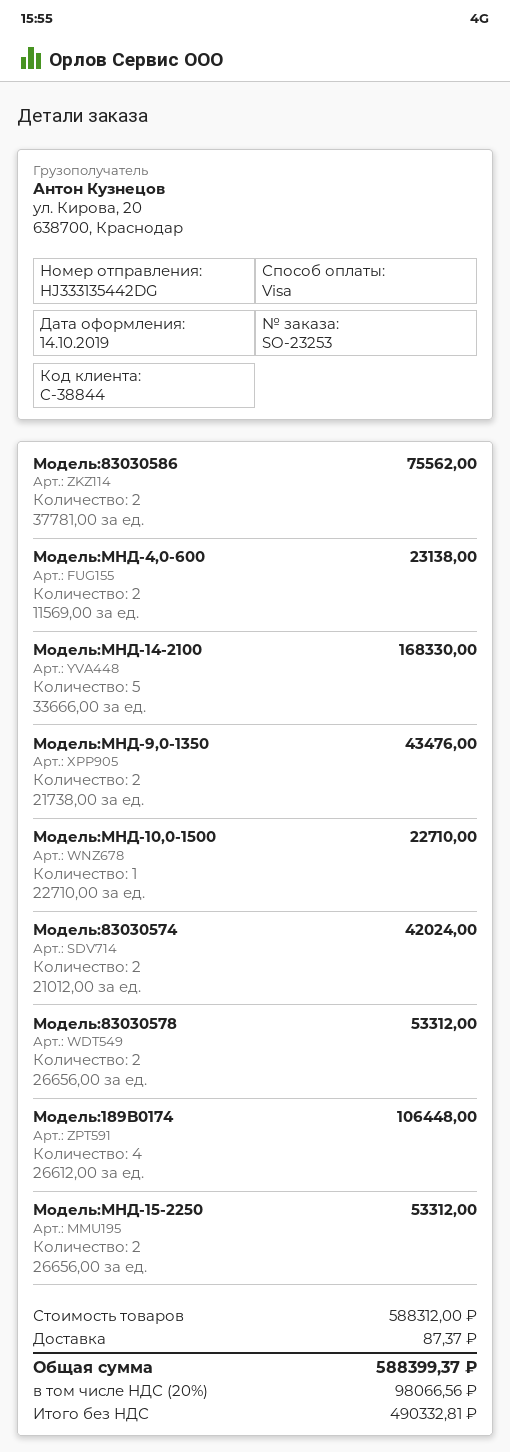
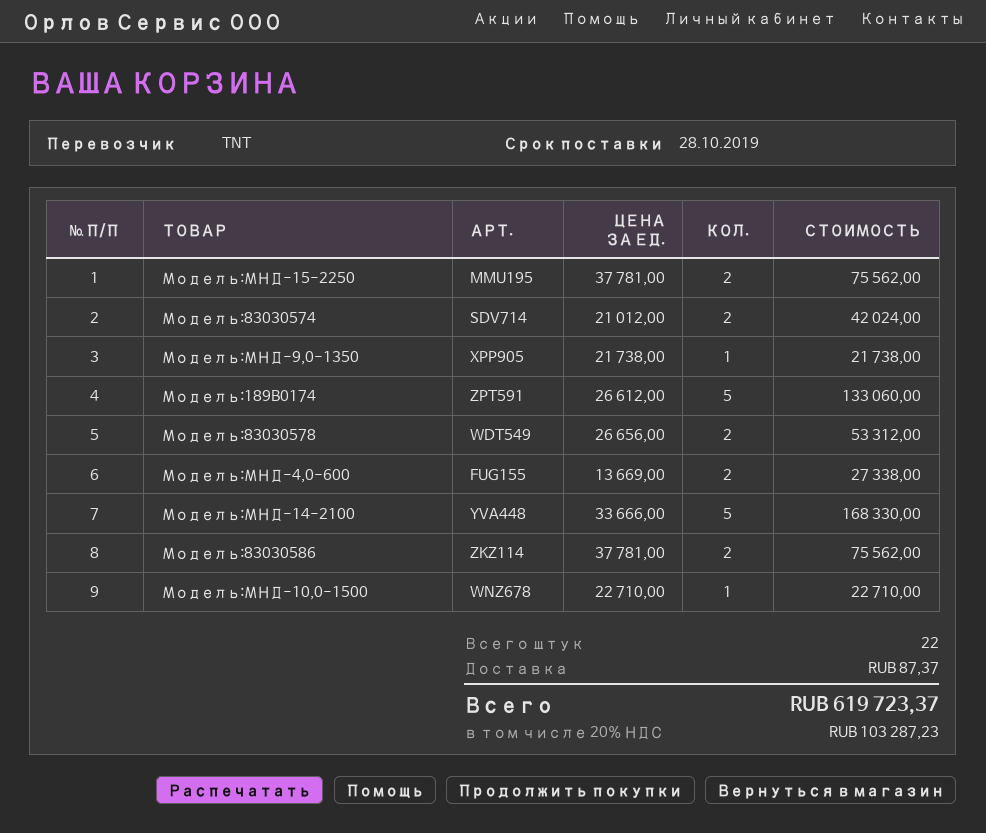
Модель:МНД-4,0-600: 2 x 11569.00 = 23138.00 -> 2 x 13669.00 = 27338.00
Модель:МНД-9,0-1350: 2 x 21738.00 = 43476.00 -> 1 x 21738.00 = 21738.00
Модель:189B0174: 4 x 26612.00 = 106448.00 -> 5 x 26612.00 = 133060.00
Модель:МНД-15-2250: 2 x 26656.00 = 53312.00 -> 2 x 37781.00 = 75562.00
tax: 20% = 98066.56 -> 20% = 103287.23
total: 588399.37 -> 619723.37

